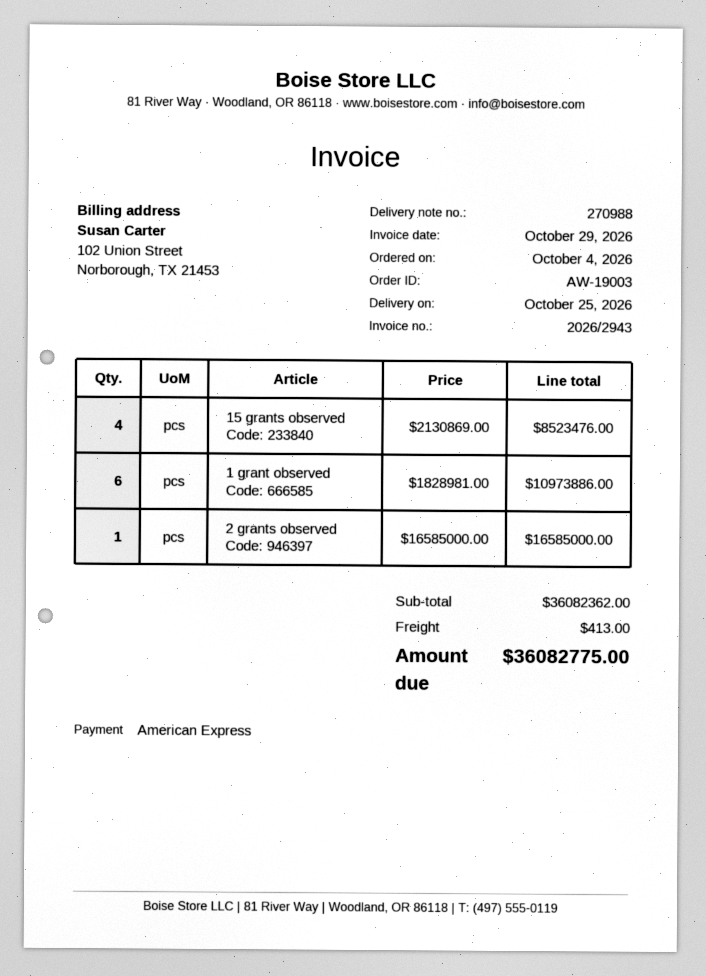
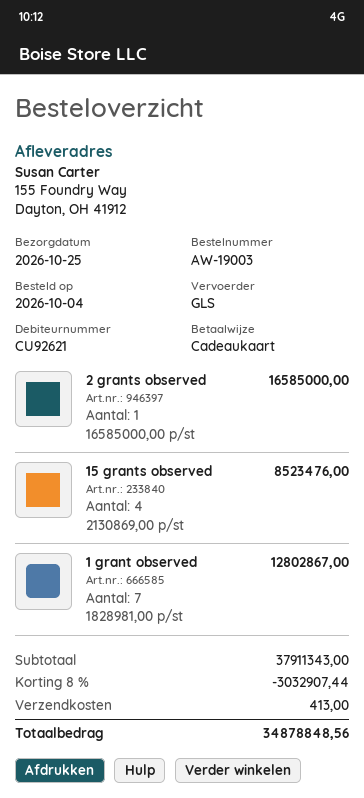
payment method: American Express -> gift card
1 grant observed: 6 x 1828981.00 = 10973886.00 -> 7 x 1828981.00 = 12802867.00
subtotal: 36082362.00 -> 37911343.00
discount: none -> 8% = 3032907.44
total: 36082775.00 -> 34878848.56

